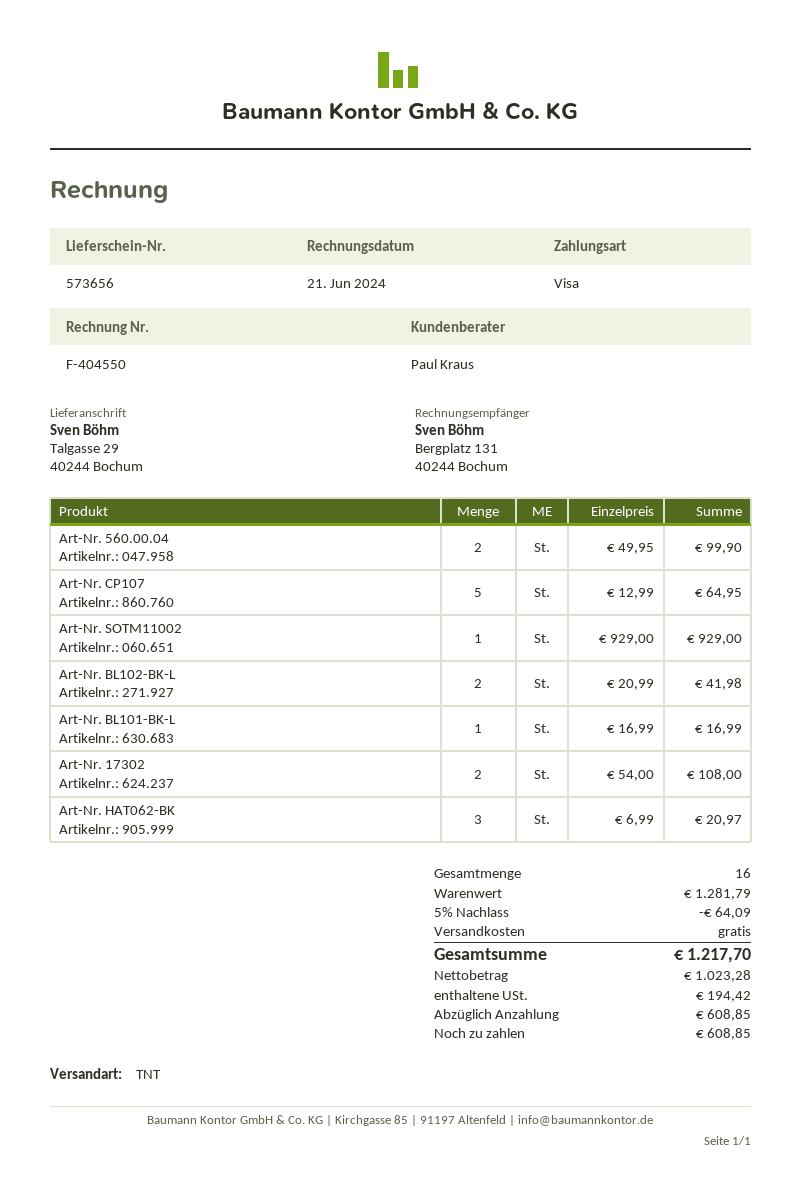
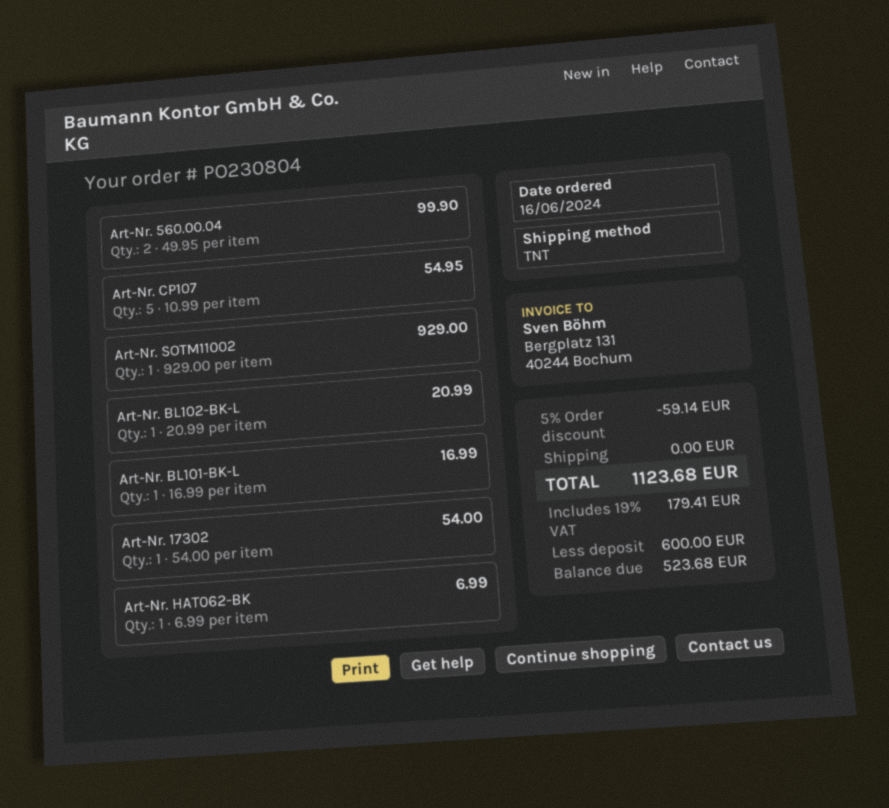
Art-Nr. CP107: 5 x 12.99 = 64.95 -> 5 x 10.99 = 54.95
Art-Nr. BL102-BK-L: 2 x 20.99 = 41.98 -> 1 x 20.99 = 20.99
Art-Nr. 17302: 2 x 54.00 = 108.00 -> 1 x 54.00 = 54.00
Art-Nr. HAT062-BK: 3 x 6.99 = 20.97 -> 1 x 6.99 = 6.99
discount: 5% = 64.09 -> 5% = 59.14
tax: 194.42 -> 179.41
total: 1217.70 -> 1123.68
deposit: 608.85 -> 600.00
balance: 608.85 -> 523.68

